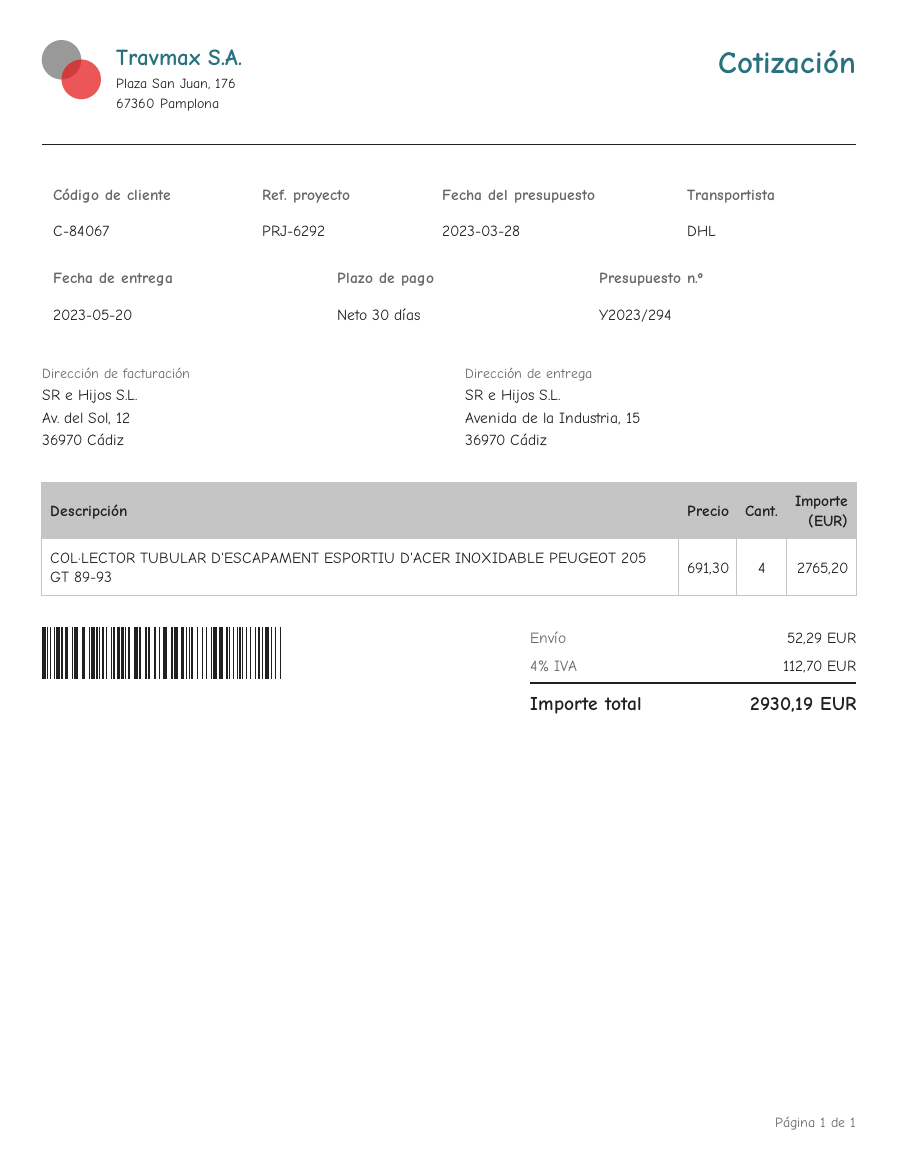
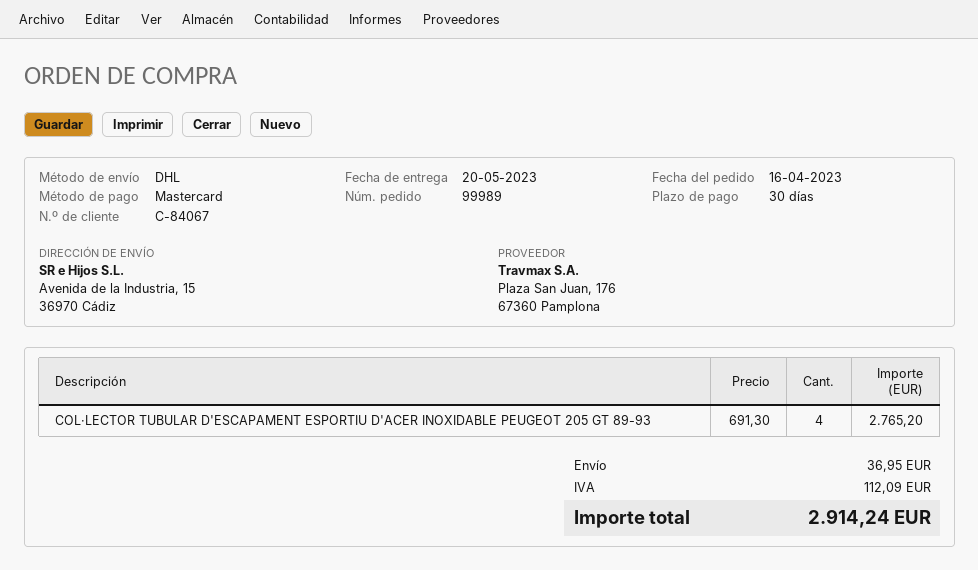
shipping: 52.29 -> 36.95
tax: 112.70 -> 112.09
total: 2930.19 -> 2914.24

